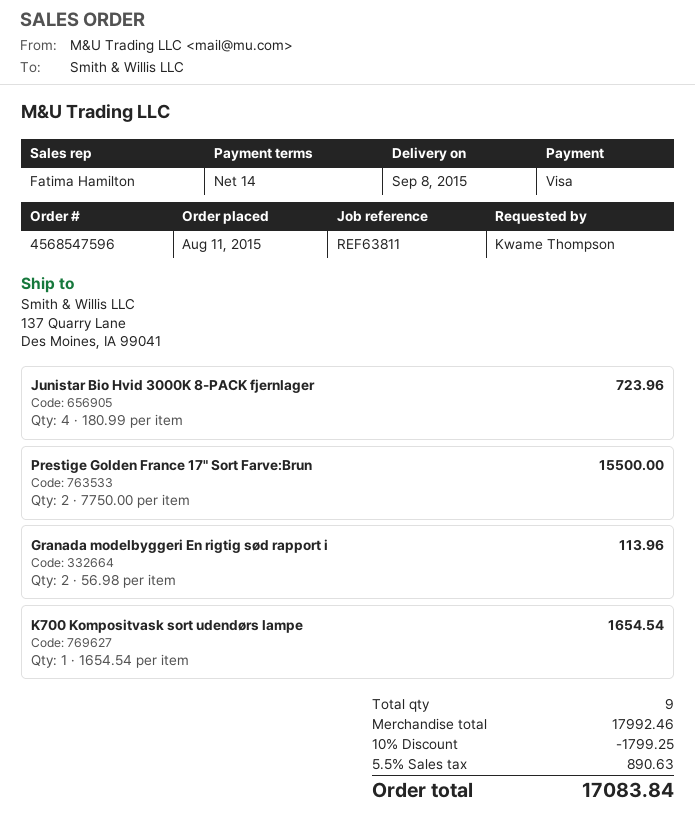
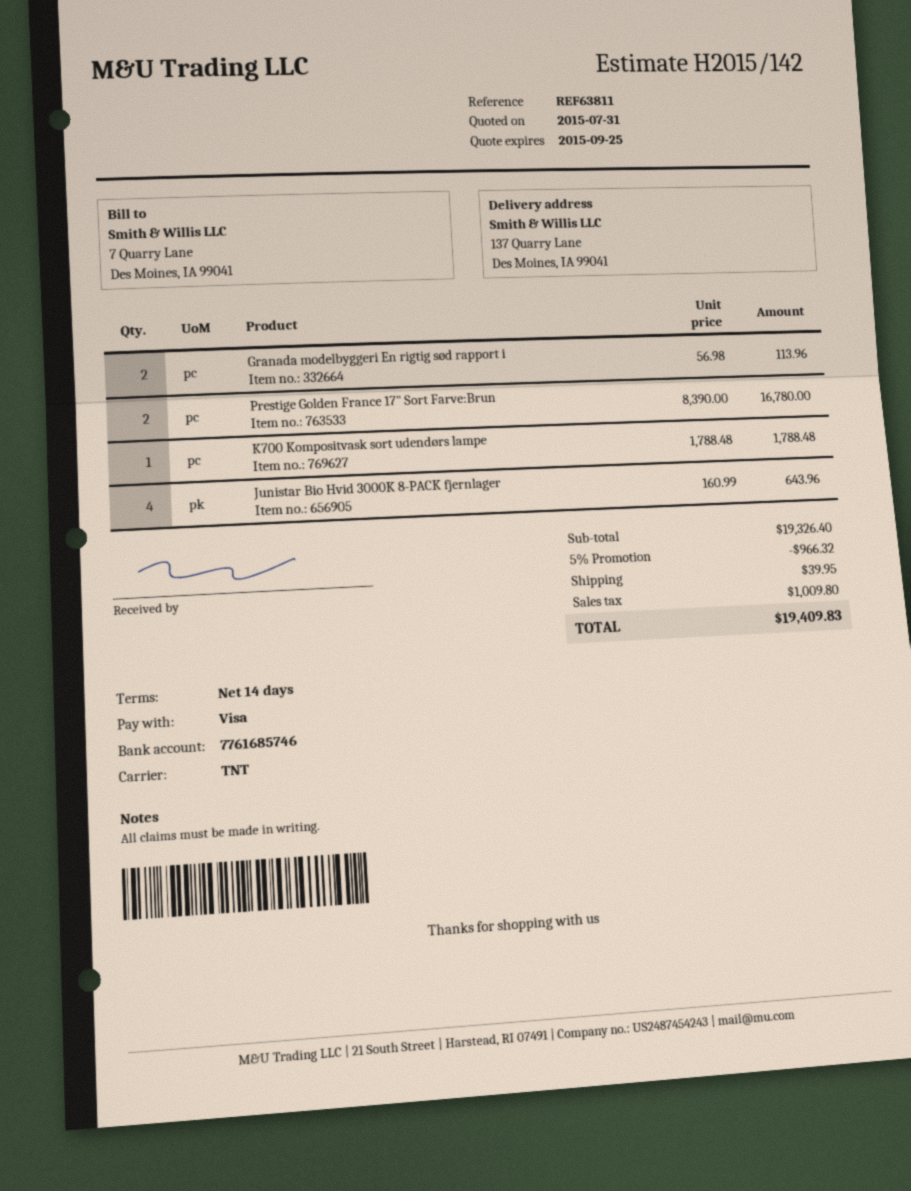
Junistar Bio Hvid 3000K 8-PACK fjernlager: 4 x 180.99 = 723.96 -> 4 x 160.99 = 643.96
Prestige Golden France 17" Sort Farve:Brun: 2 x 7750.00 = 15500.00 -> 2 x 8390.00 = 16780.00
K700 Kompositvask sort udendørs lampe: 1 x 1654.54 = 1654.54 -> 1 x 1788.48 = 1788.48
subtotal: 17992.46 -> 19326.40
discount: 10% = 1799.25 -> 5% = 966.32
shipping: none -> 39.95
tax: 890.63 -> 1009.80
total: 17083.84 -> 19409.83

